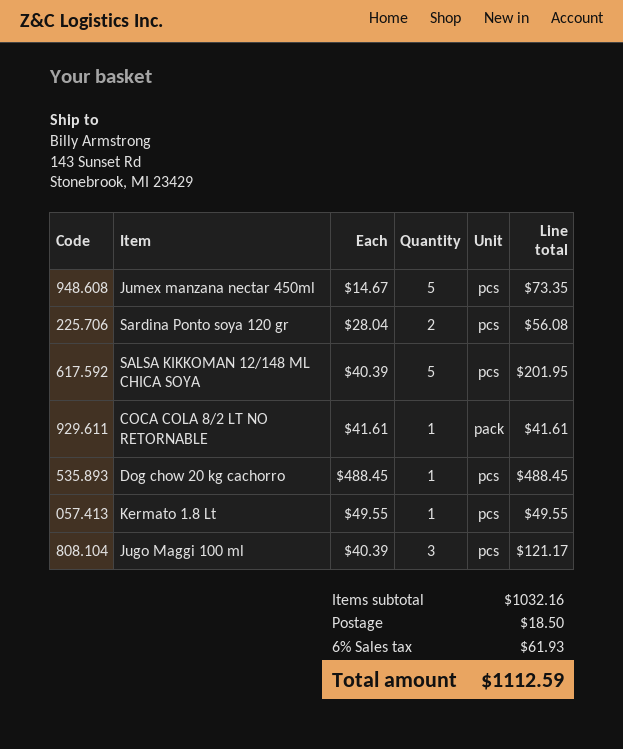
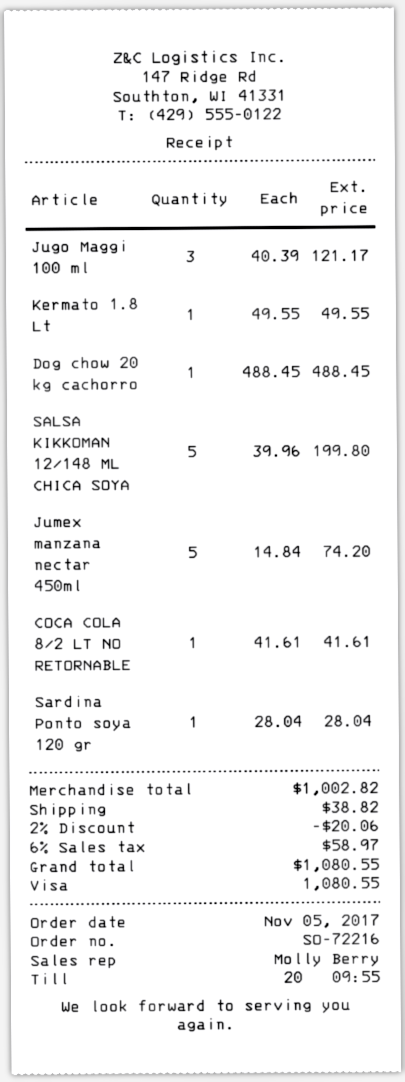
Jumex manzana nectar 450ml: 5 x 14.67 = 73.35 -> 5 x 14.84 = 74.20
Sardina Ponto soya 120 gr: 2 x 28.04 = 56.08 -> 1 x 28.04 = 28.04
SALSA KIKKOMAN 12/148 ML CHICA SOYA: 5 x 40.39 = 201.95 -> 5 x 39.96 = 199.80
subtotal: 1032.16 -> 1002.82
discount: none -> 2% = 20.06
shipping: 18.50 -> 38.82
tax: 6% = 61.93 -> 6% = 58.97
total: 1112.59 -> 1080.55

